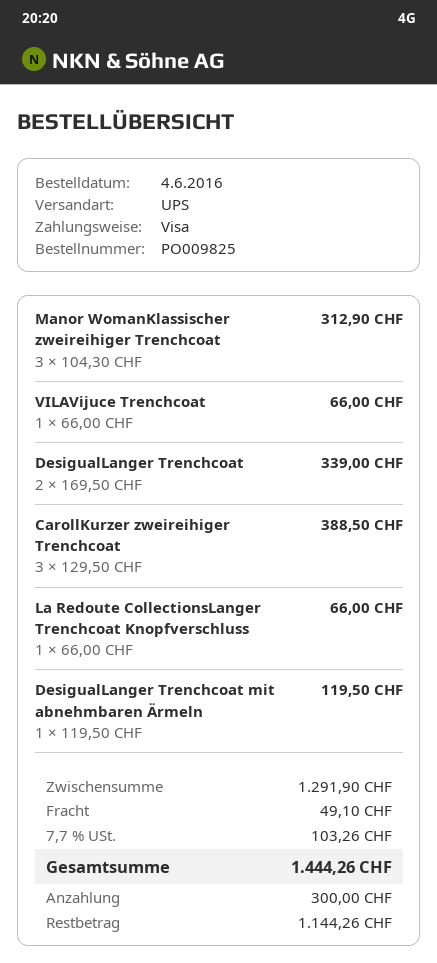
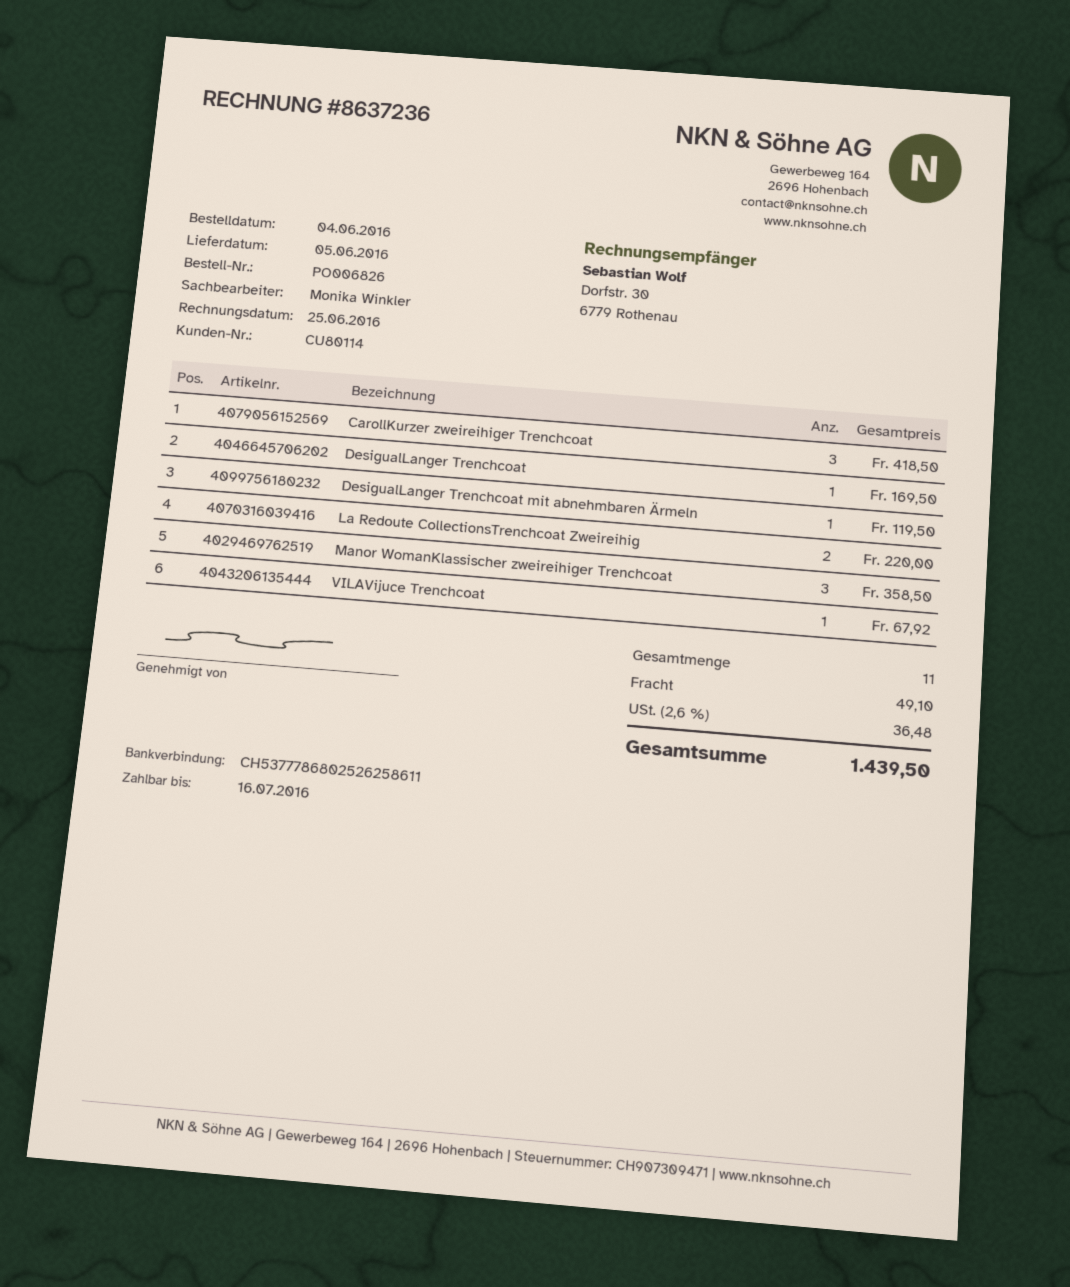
order number: PO009825 -> PO006826
Manor WomanKlassischer zweireihiger Trenchcoat: 3 for 312.90 -> 3 for 358.50
VILAVijuce Trenchcoat: 1 for 66.00 -> 1 for 67.92
DesigualLanger Trenchcoat: 2 for 339.00 -> 1 for 169.50
CarollKurzer zweireihiger Trenchcoat: 3 for 388.50 -> 3 for 418.50
La Redoute CollectionsLanger Trenchcoat Knopfverschluss: 1 for 66.00 -> none
La Redoute CollectionsTrenchcoat Zweireihig: none -> 2 for 220.00
tax: 7.7% = 103.26 -> 2.6% = 36.48
total: 1444.26 -> 1439.50

